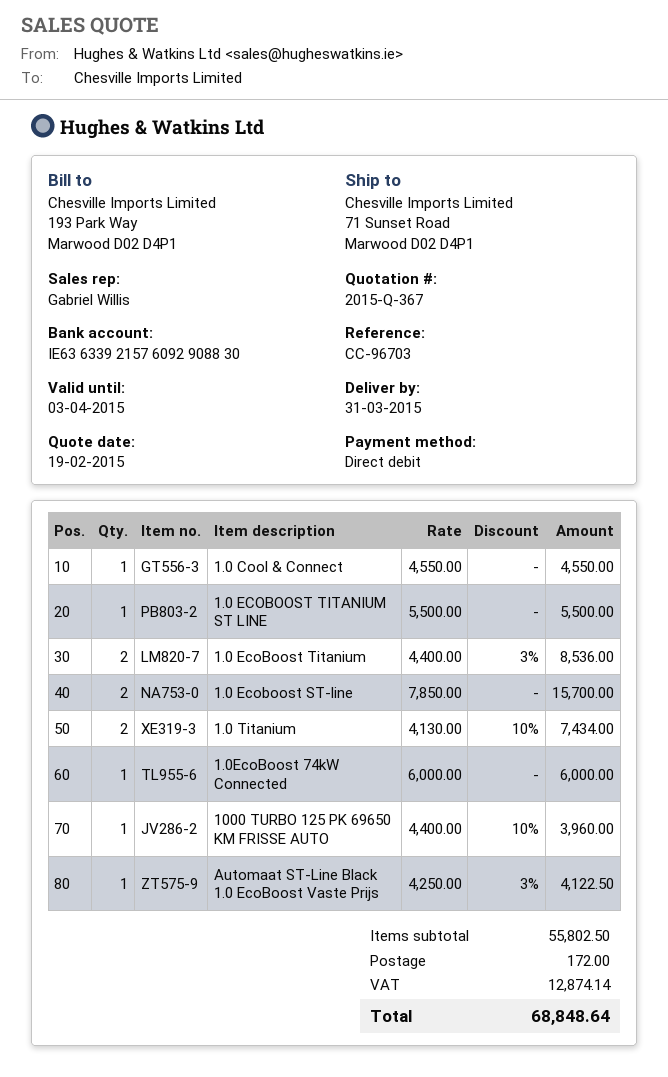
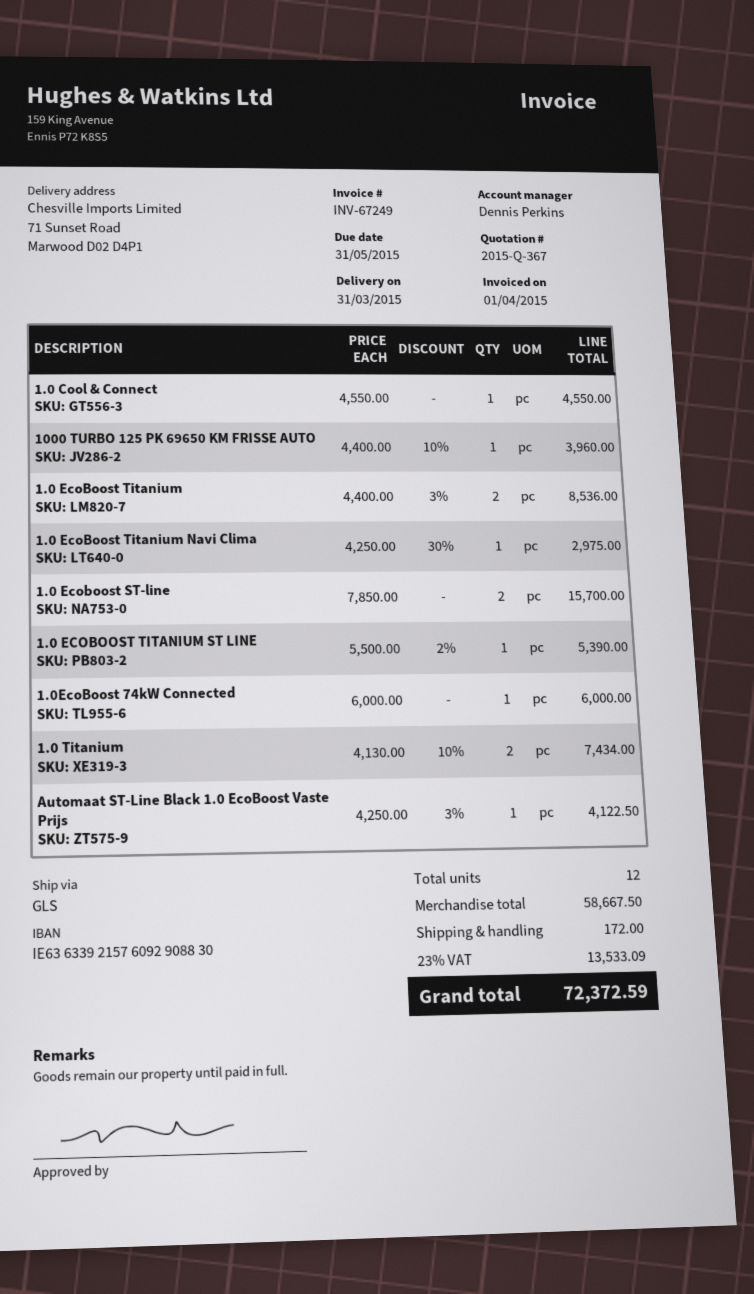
sales rep: Gabriel Willis -> Dennis Perkins
1.0 ECOBOOST TITANIUM ST LINE: 1 x 5500.00 = 5500.00 -> 1 x 5500.00 - 2% = 5390.00
1.0 EcoBoost Titanium Navi Clima: none -> 1 x 4250.00 - 30% = 2975.00
subtotal: 55802.50 -> 58667.50
tax: 12874.14 -> 13533.09
total: 68848.64 -> 72372.59

